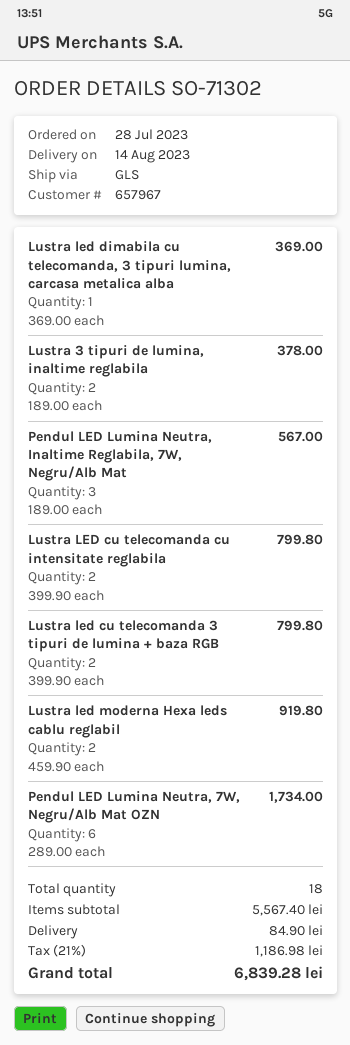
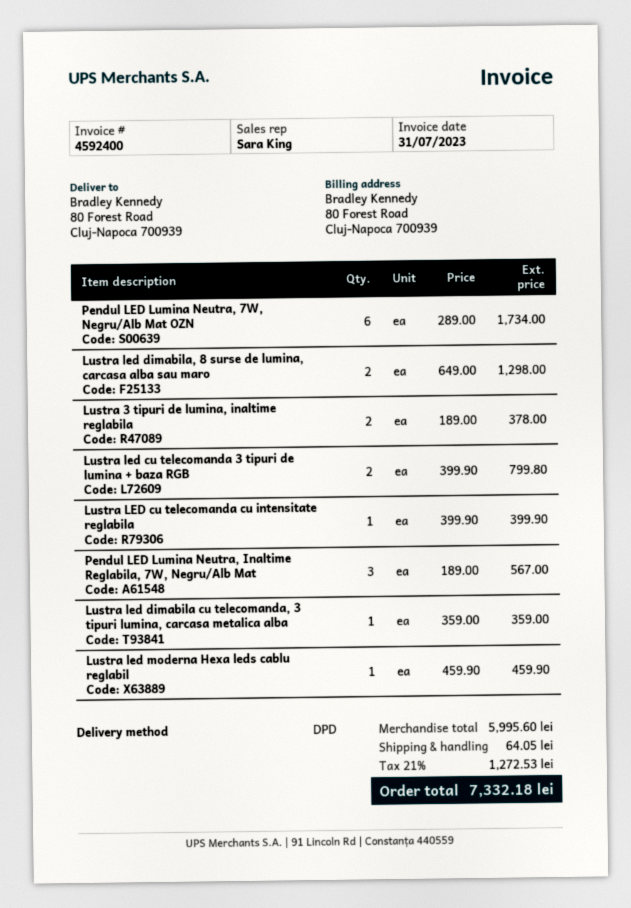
shipping method: GLS -> DPD
Lustra led dimabila cu telecomanda, 3 tipuri lumina, carcasa metalica alba: 1 x 369.00 = 369.00 -> 1 x 359.00 = 359.00
Lustra LED cu telecomanda cu intensitate reglabila: 2 x 399.90 = 799.80 -> 1 x 399.90 = 399.90
Lustra led moderna Hexa leds cablu reglabil: 2 x 459.90 = 919.80 -> 1 x 459.90 = 459.90
Lustra led dimabila, 8 surse de lumina, carcasa alba sau maro: none -> 2 x 649.00 = 1298.00
subtotal: 5567.40 -> 5995.60
shipping: 84.90 -> 64.05
tax: 21% = 1186.98 -> 21% = 1272.53
total: 6839.28 -> 7332.18

